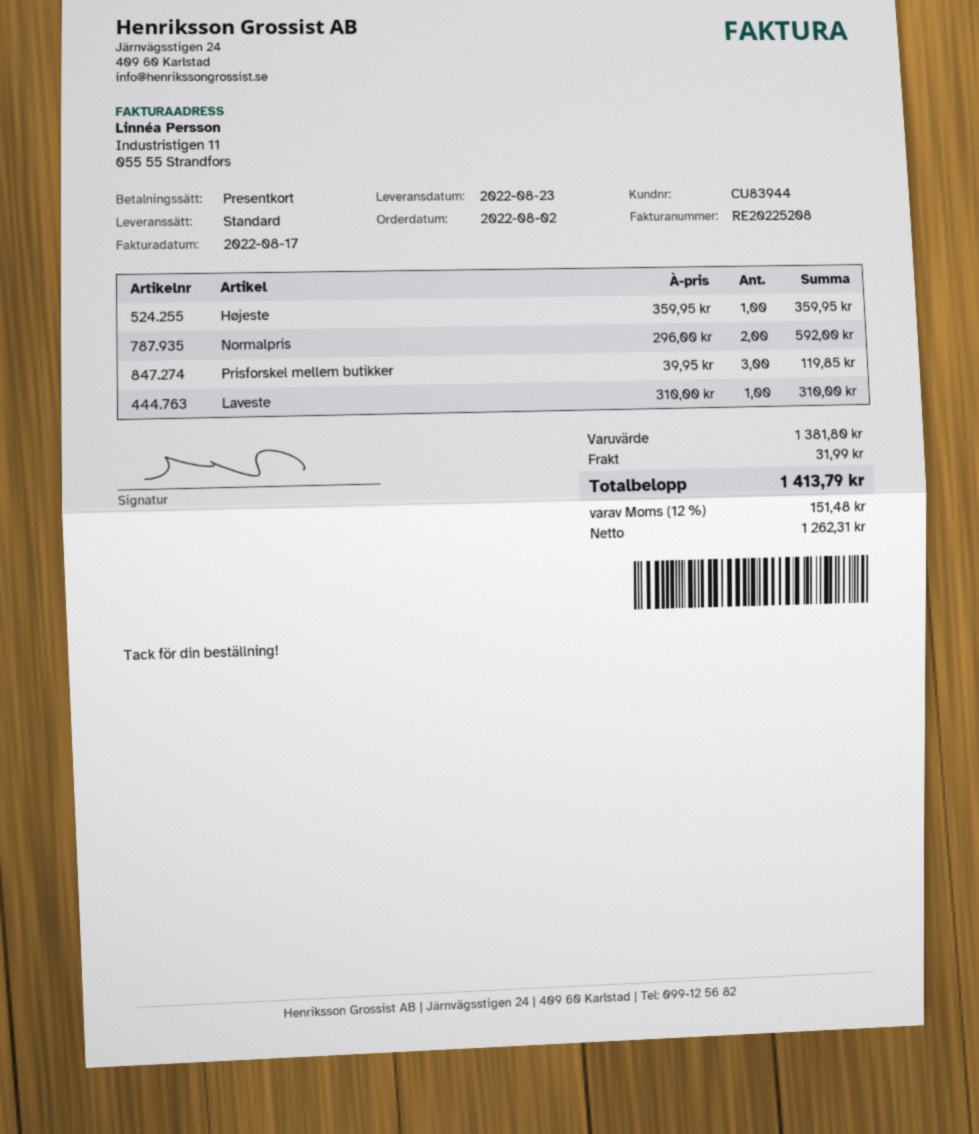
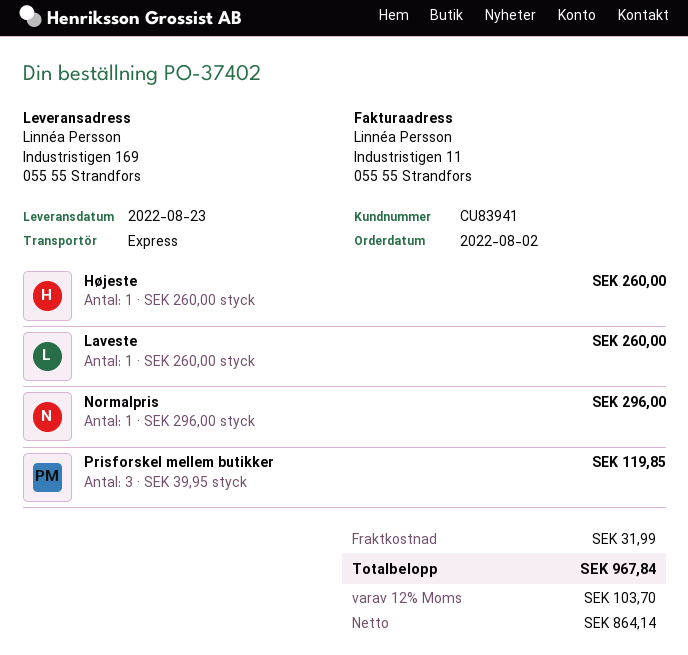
customer number: CU83944 -> CU83941
shipping method: standard -> express
Højeste: 1 x 359.95 = 359.95 -> 1 x 260.00 = 260.00
Normalpris: 2 x 296.00 = 592.00 -> 1 x 296.00 = 296.00
Laveste: 1 x 310.00 = 310.00 -> 1 x 260.00 = 260.00
net: 1262.31 -> 864.14
tax: 12% = 151.48 -> 12% = 103.70
total: 1413.79 -> 967.84

